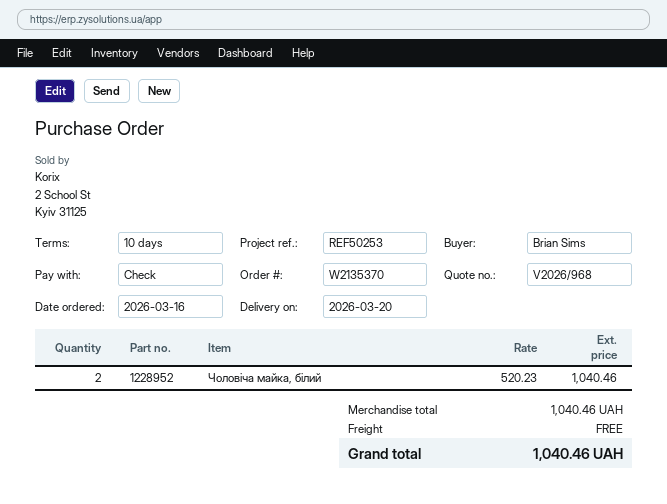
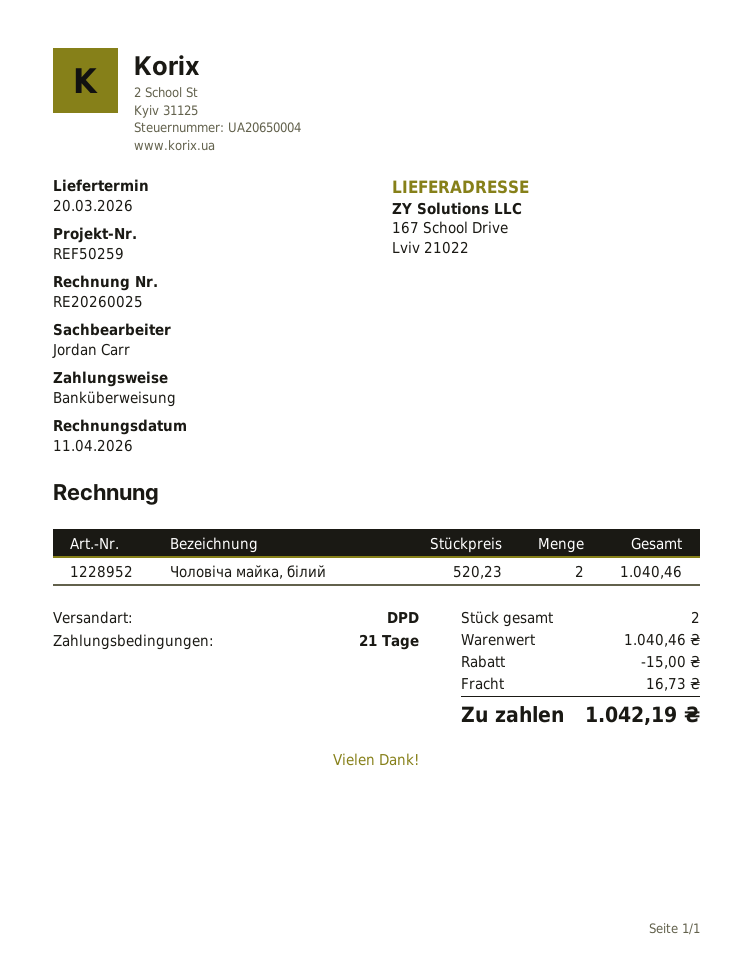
payment terms: 10 days -> 21 days
reference: REF50253 -> REF50259
payment method: cheque -> bank transfer
discount: none -> 15.00
shipping: 0.00 -> 16.73
total: 1040.46 -> 1042.19

